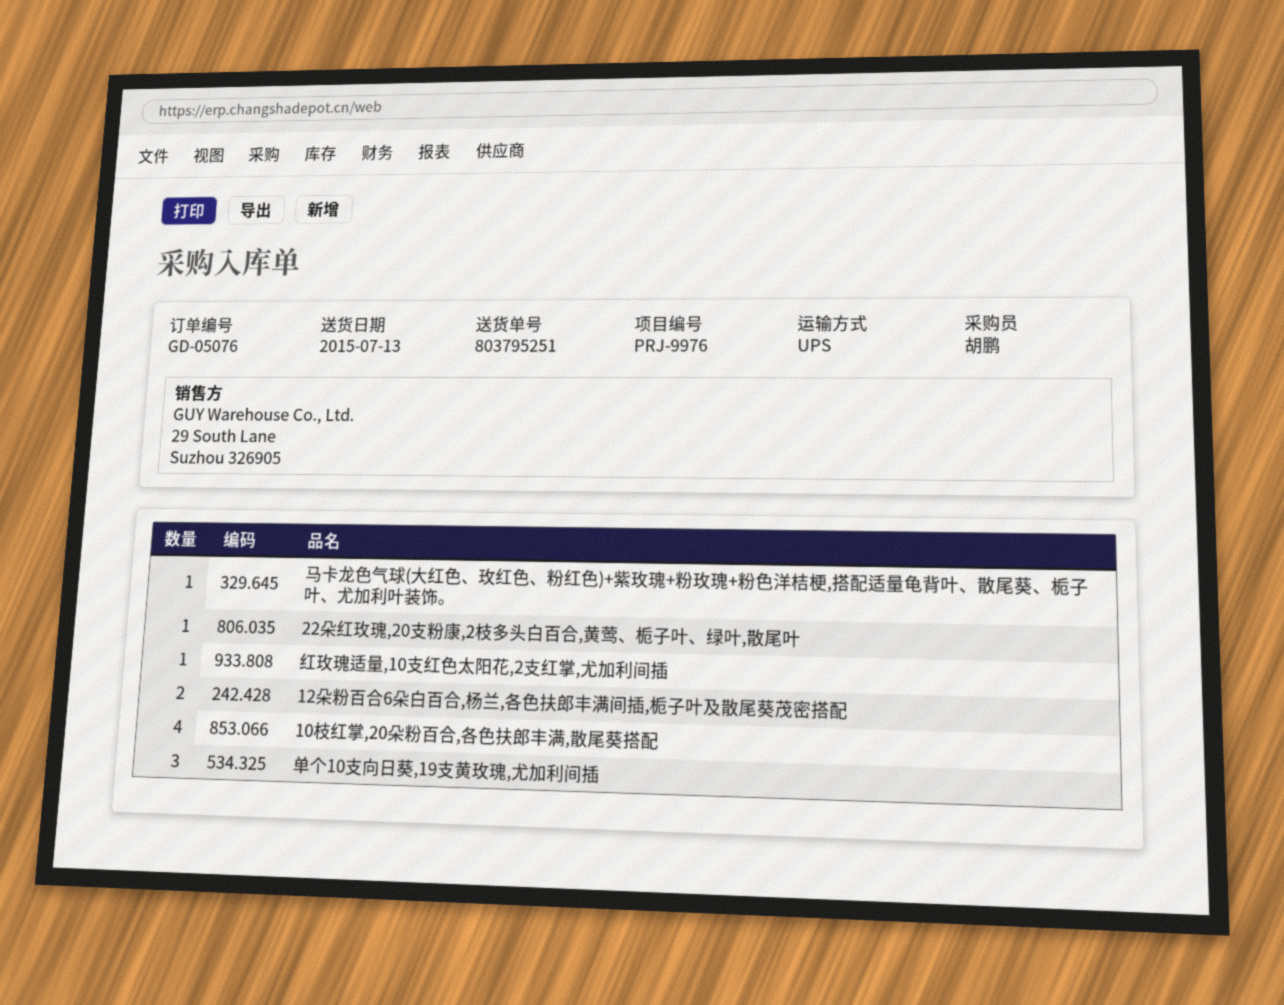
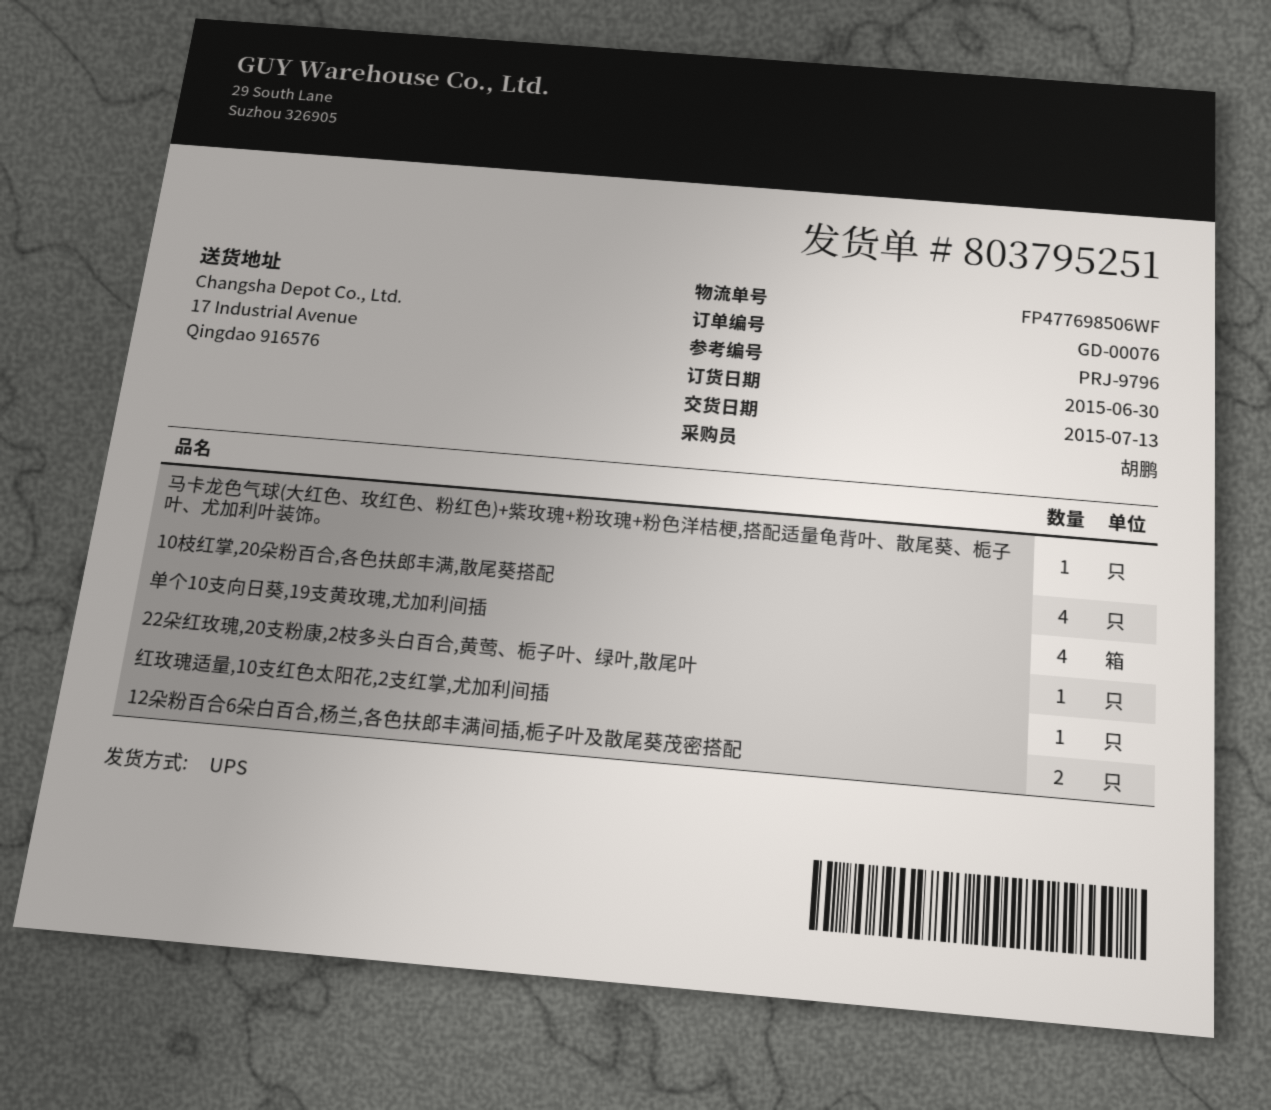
order number: GD-05076 -> GD-00076
reference: PRJ-9976 -> PRJ-9796
单个10支向日葵,19支黄玫瑰,尤加利间插: 3 -> 4

